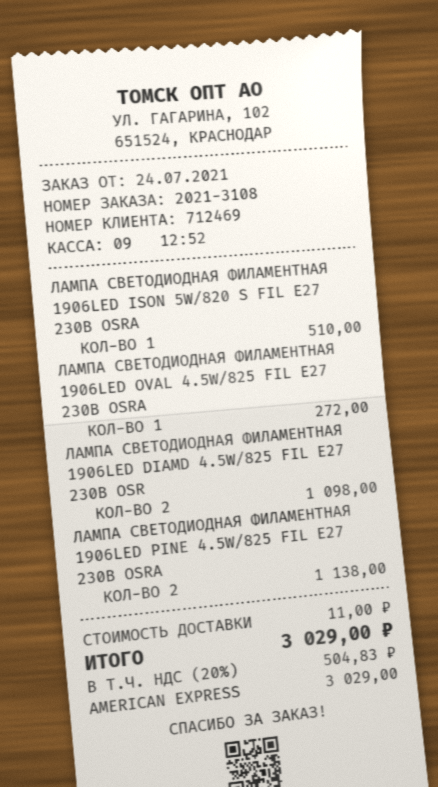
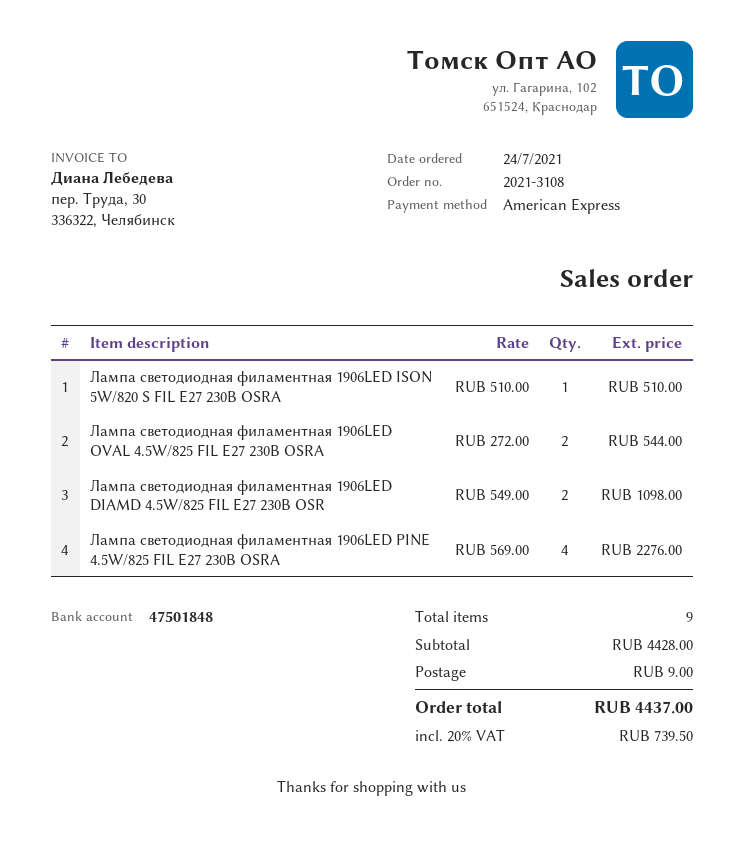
ЛАМПА СВЕТОДИОДНАЯ ФИЛАМЕНТНАЯ 1906LED OVAL 4.5W/825 FIL E27 230В OSRA: 1 for 272.00 -> 2 for 544.00
ЛАМПА СВЕТОДИОДНАЯ ФИЛАМЕНТНАЯ 1906LED PINE 4.5W/825 FIL E27 230В OSRA: 2 for 1138.00 -> 4 for 2276.00
shipping: 11.00 -> 9.00
tax: 20% = 504.83 -> 20% = 739.50
total: 3029.00 -> 4437.00

